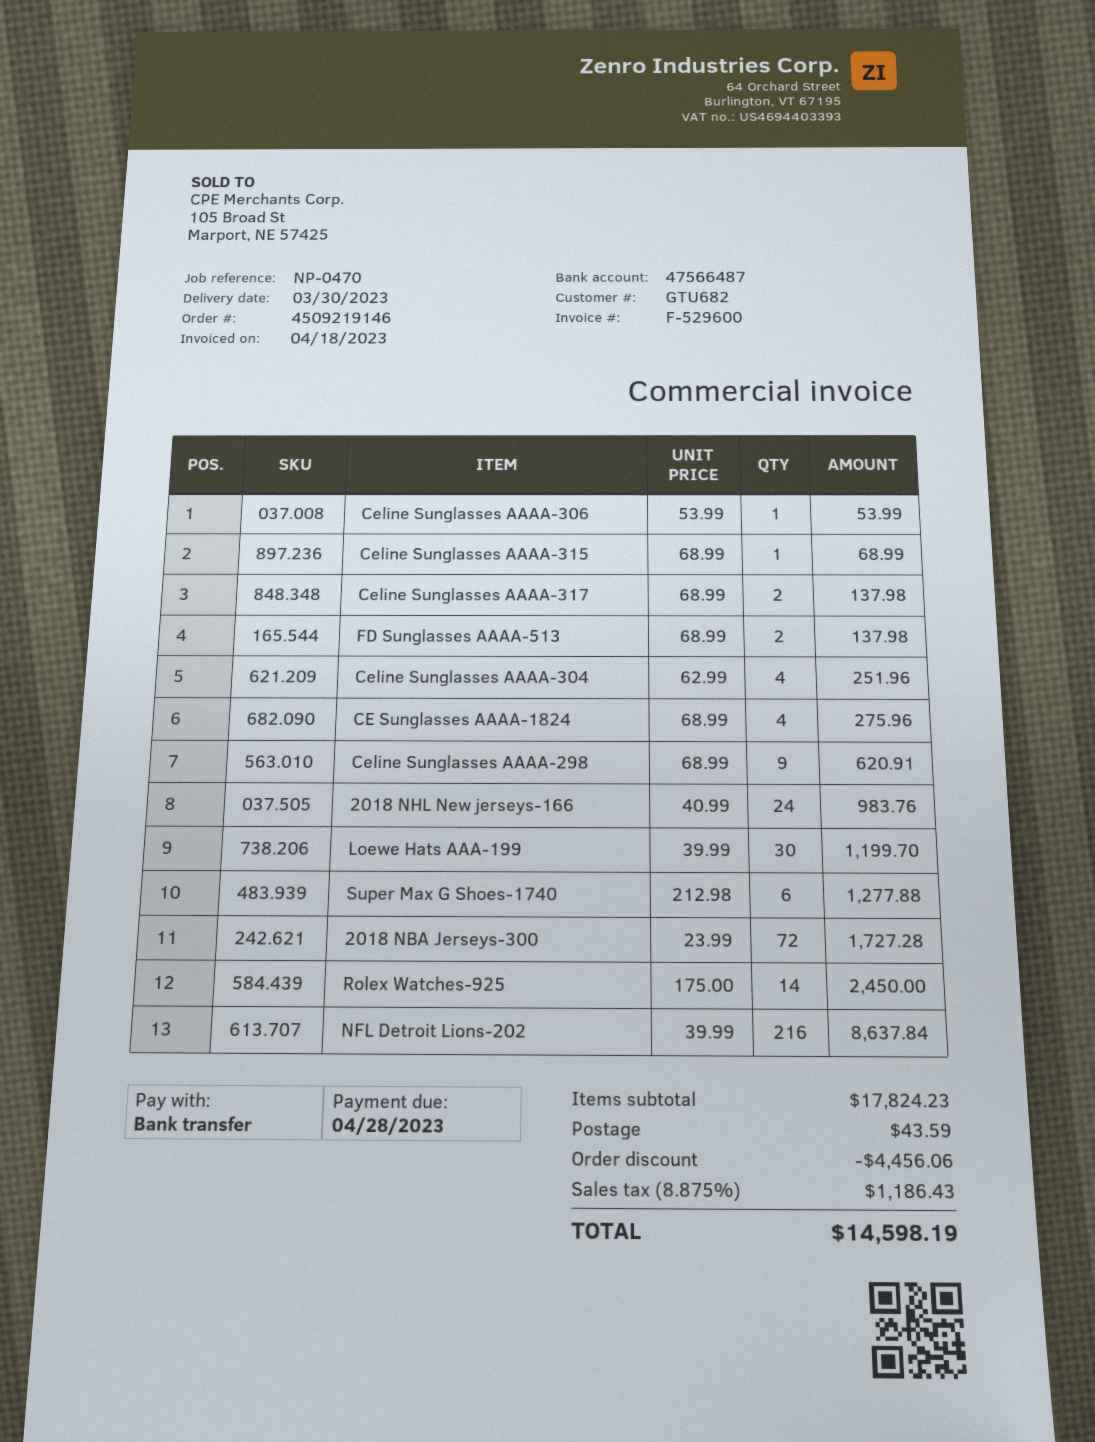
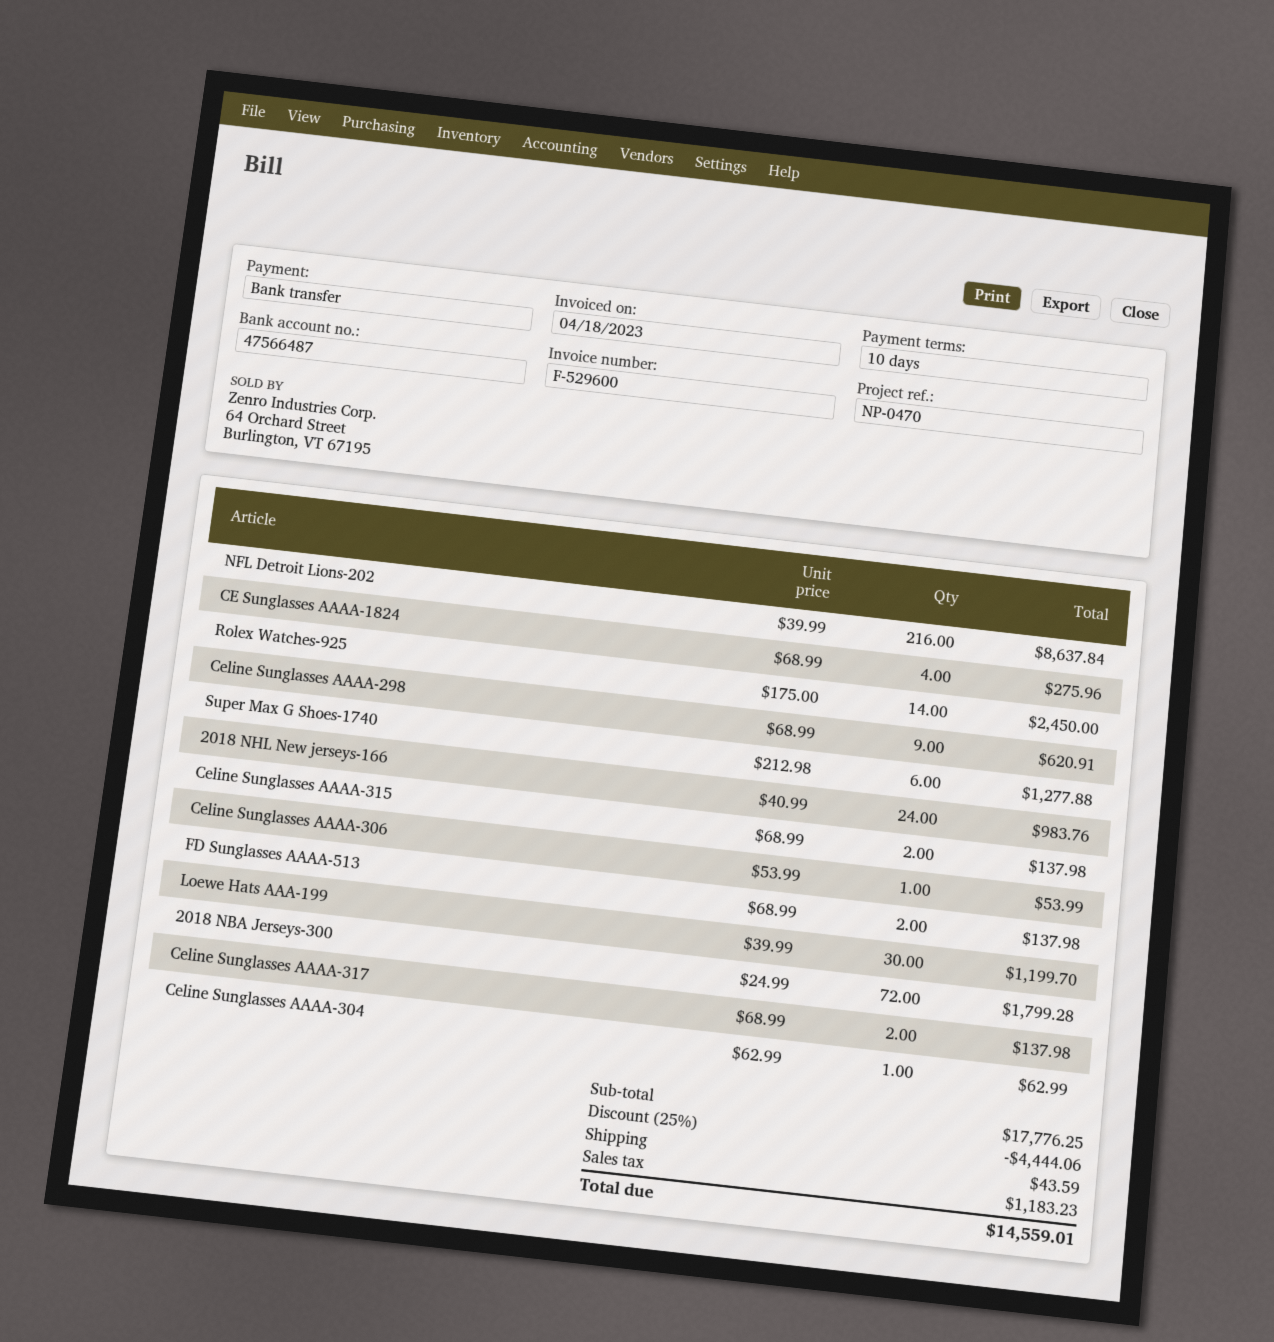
Celine Sunglasses AAAA-315: 1 x 68.99 = 68.99 -> 2 x 68.99 = 137.98
Celine Sunglasses AAAA-304: 4 x 62.99 = 251.96 -> 1 x 62.99 = 62.99
2018 NBA Jerseys-300: 72 x 23.99 = 1727.28 -> 72 x 24.99 = 1799.28
subtotal: 17824.23 -> 17776.25
discount: 4456.06 -> 4444.06
tax: 1186.43 -> 1183.23
total: 14598.19 -> 14559.01

